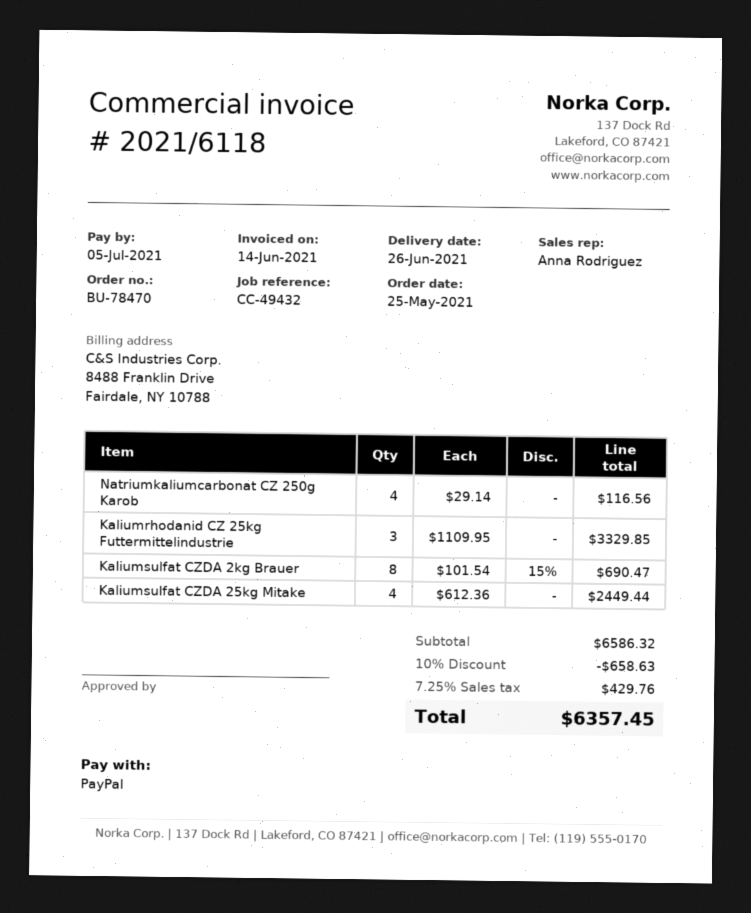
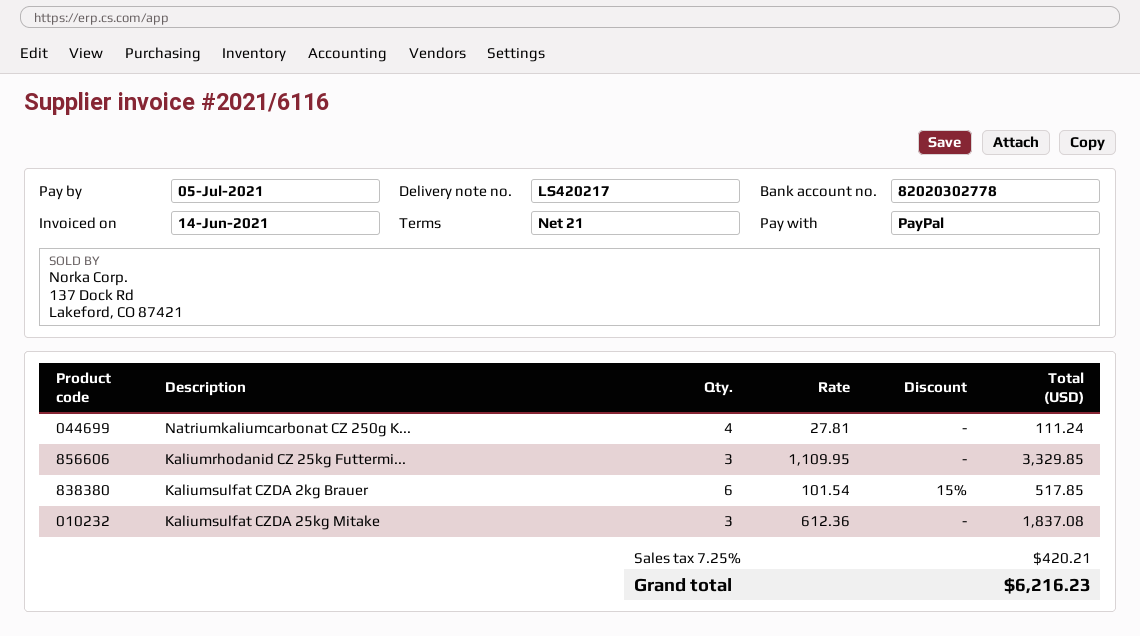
invoice number: 2021/6118 -> 2021/6116
Natriumkaliumcarbonat CZ 250g Karob: 4 x 29.14 = 116.56 -> 4 x 27.81 = 111.24
Kaliumsulfat CZDA 2kg Brauer: 8 x 101.54 - 15% = 690.47 -> 6 x 101.54 - 15% = 517.85
Kaliumsulfat CZDA 25kg Mitake: 4 x 612.36 = 2449.44 -> 3 x 612.36 = 1837.08
discount: 10% = 658.63 -> none
tax: 7.25% = 429.76 -> 7.25% = 420.21
total: 6357.45 -> 6216.23

